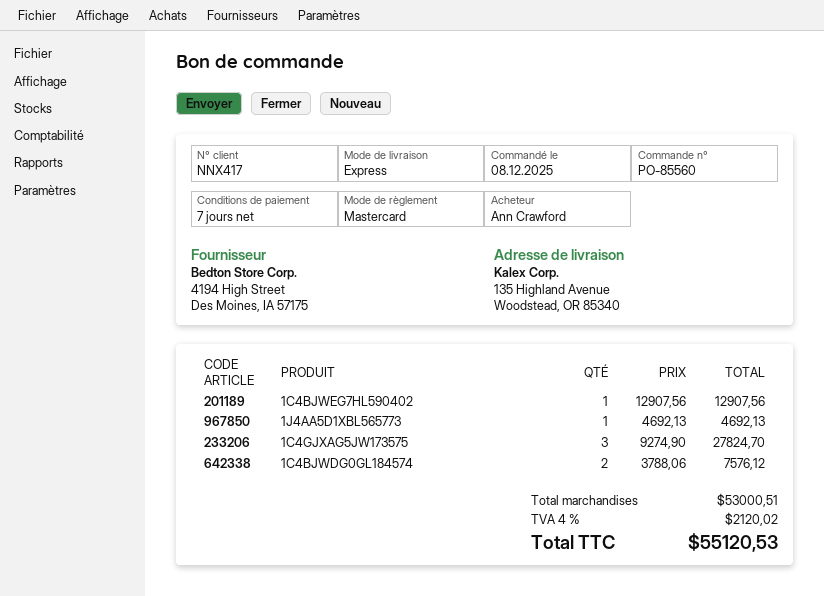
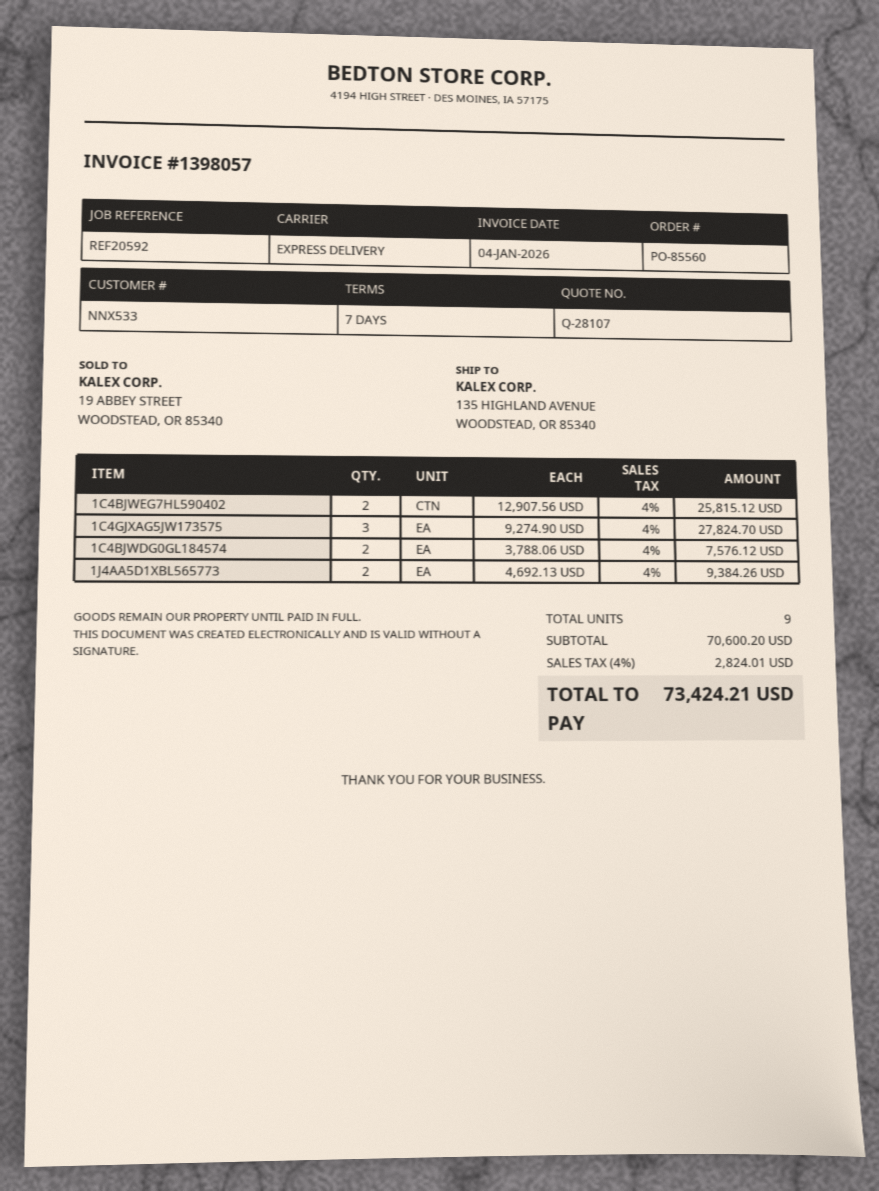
customer number: NNX417 -> NNX533
1C4BJWEG7HL590402: 1 x 12907.56 = 12907.56 -> 2 x 12907.56 = 25815.12
1J4AA5D1XBL565773: 1 x 4692.13 = 4692.13 -> 2 x 4692.13 = 9384.26
subtotal: 53000.51 -> 70600.20
tax: 4% = 2120.02 -> 4% = 2824.01
total: 55120.53 -> 73424.21

